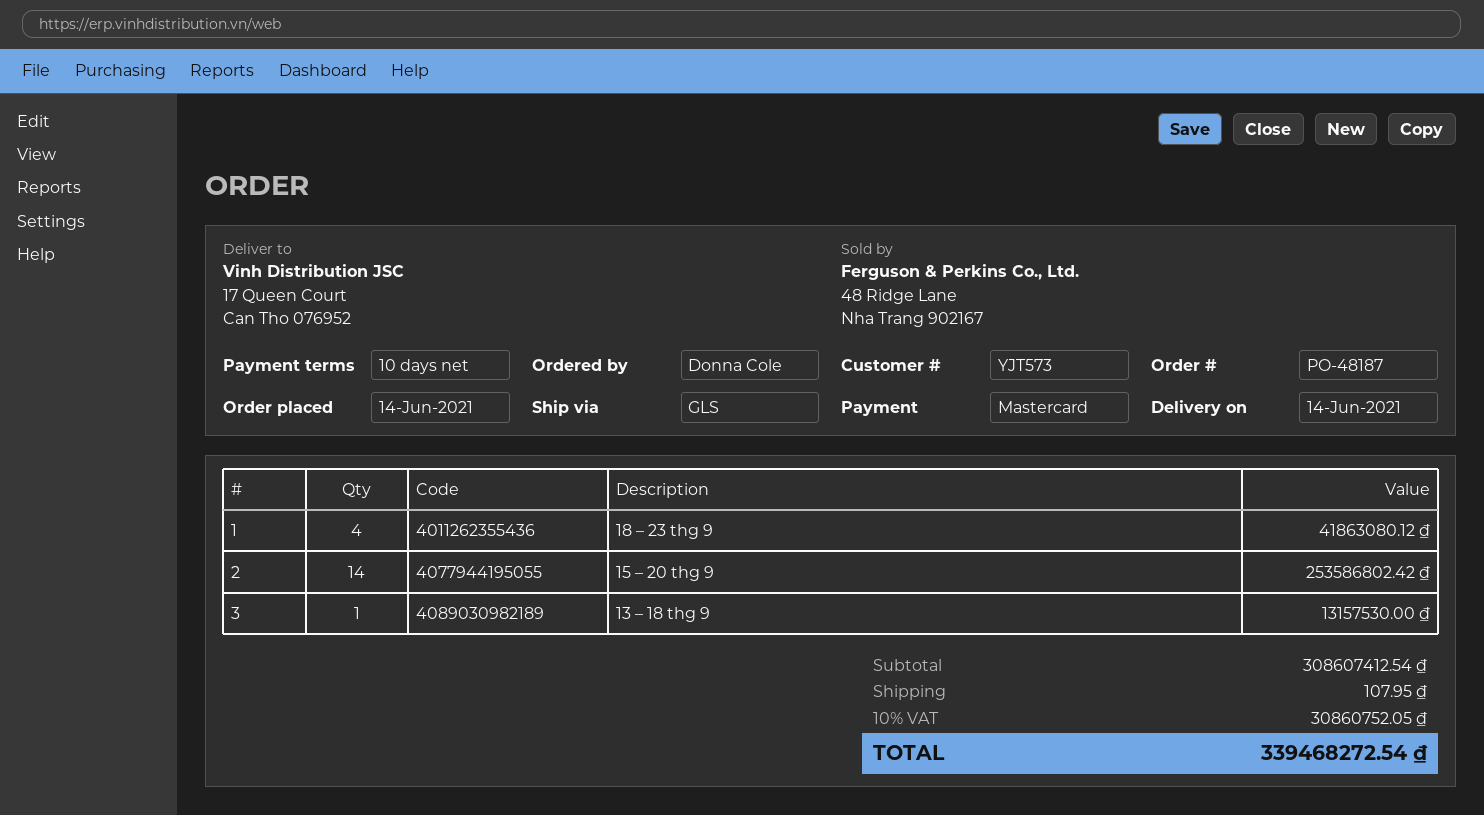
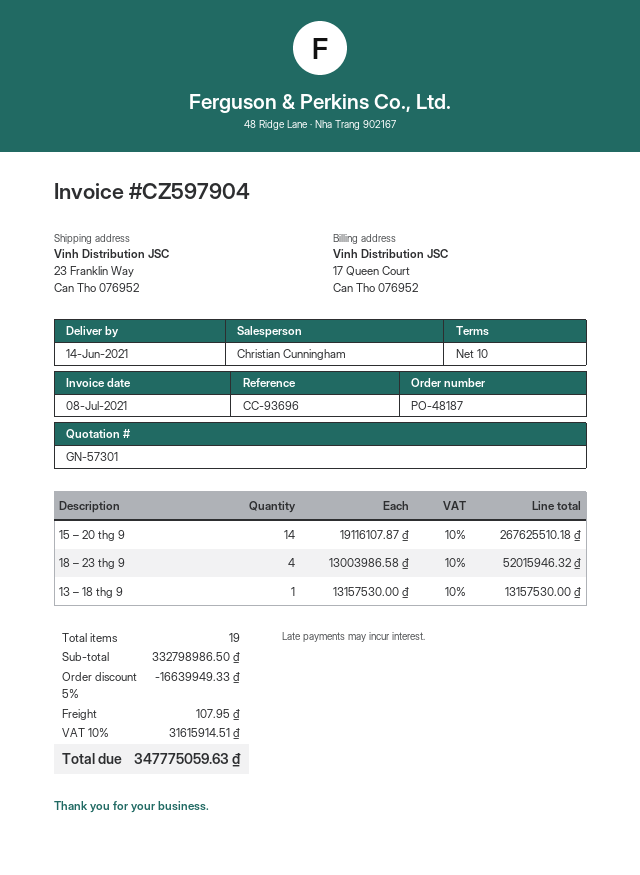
ship to: 17 Queen Court, Can Tho 076952 -> 23 Franklin Way, Can Tho 076952
18 – 23 thg 9: 4 for 41863080.12 -> 4 for 52015946.32
15 – 20 thg 9: 14 for 253586802.42 -> 14 for 267625510.18
subtotal: 308607412.54 -> 332798986.50
discount: none -> 5% = 16639949.33
tax: 10% = 30860752.05 -> 10% = 31615914.51
total: 339468272.54 -> 347775059.63

